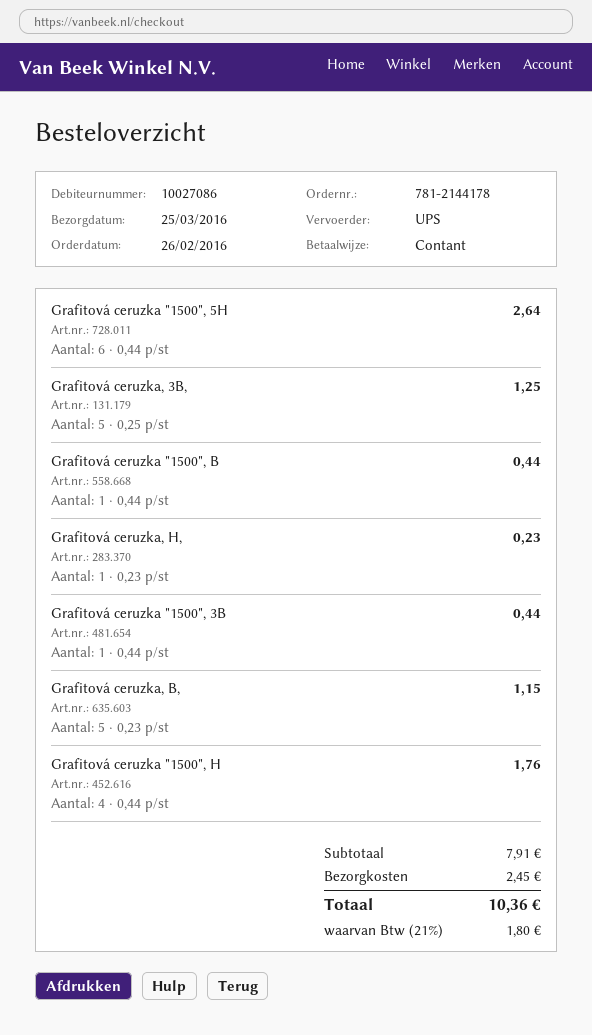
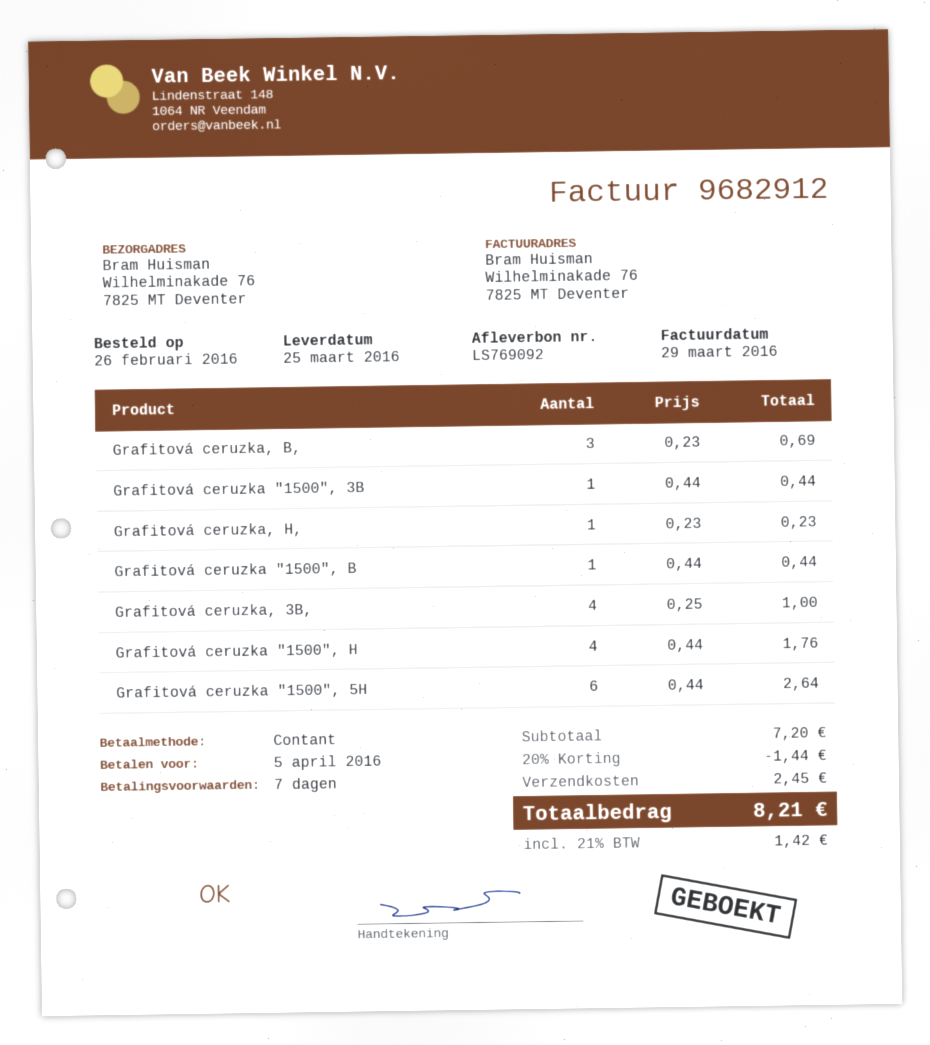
Grafitová ceruzka, 3B,: 5 x 0.25 = 1.25 -> 4 x 0.25 = 1.00
Grafitová ceruzka, B,: 5 x 0.23 = 1.15 -> 3 x 0.23 = 0.69
subtotal: 7.91 -> 7.20
discount: none -> 20% = 1.44
tax: 21% = 1.80 -> 21% = 1.42
total: 10.36 -> 8.21

